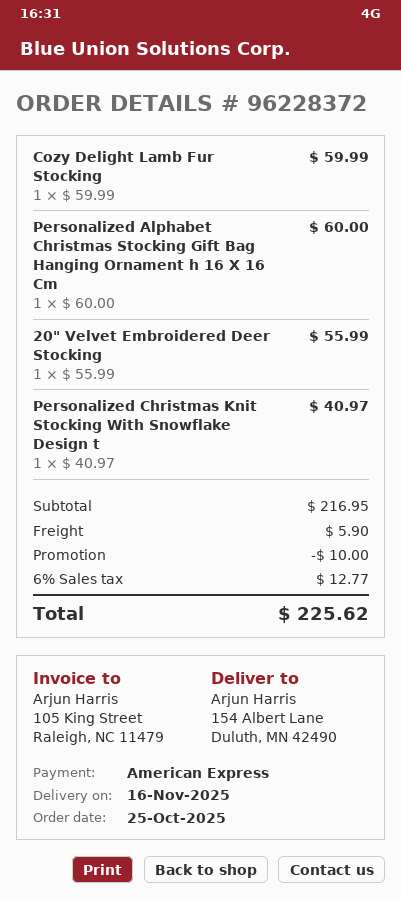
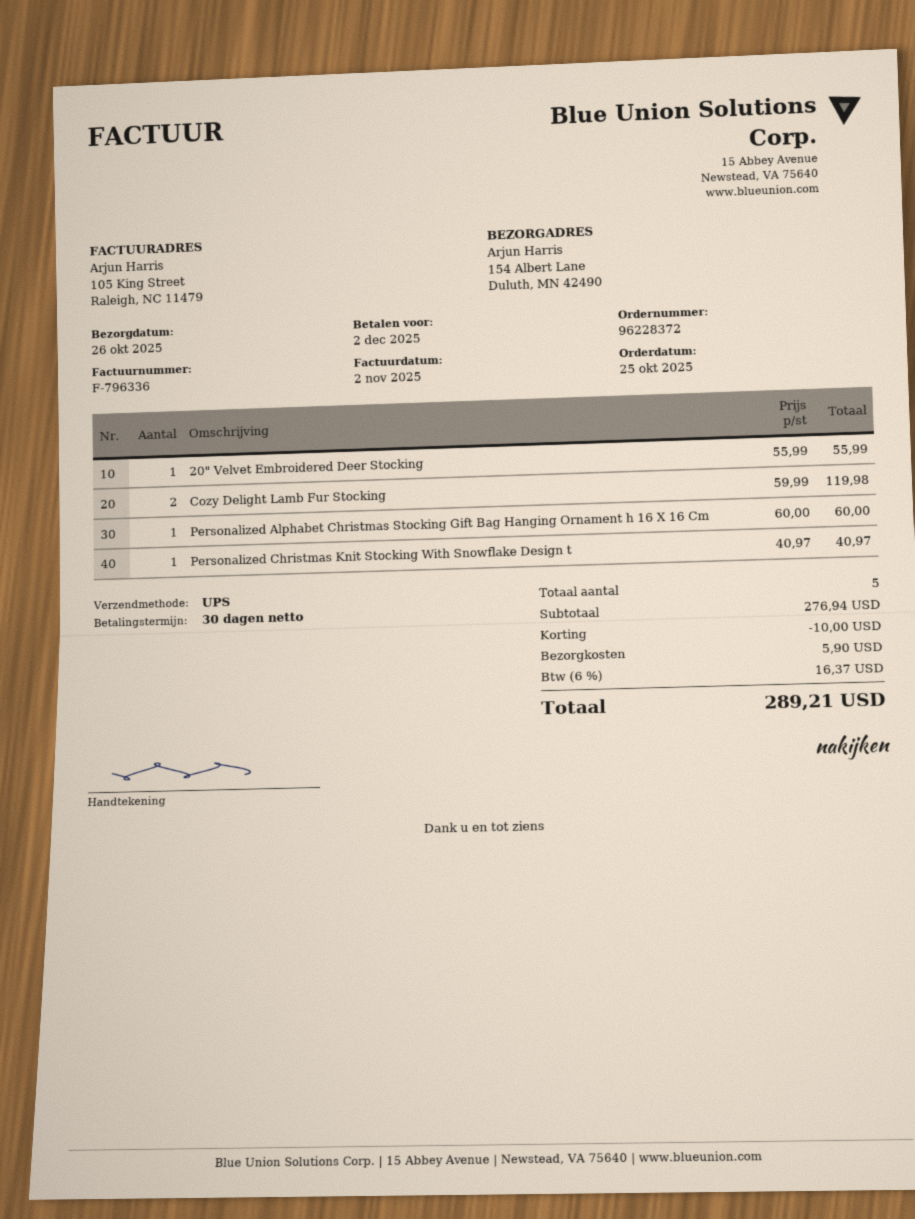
delivery date: 2025-11-16 -> 2025-10-26
Cozy Delight Lamb Fur Stocking: 1 x 59.99 = 59.99 -> 2 x 59.99 = 119.98
subtotal: 216.95 -> 276.94
tax: 6% = 12.77 -> 6% = 16.37
total: 225.62 -> 289.21

